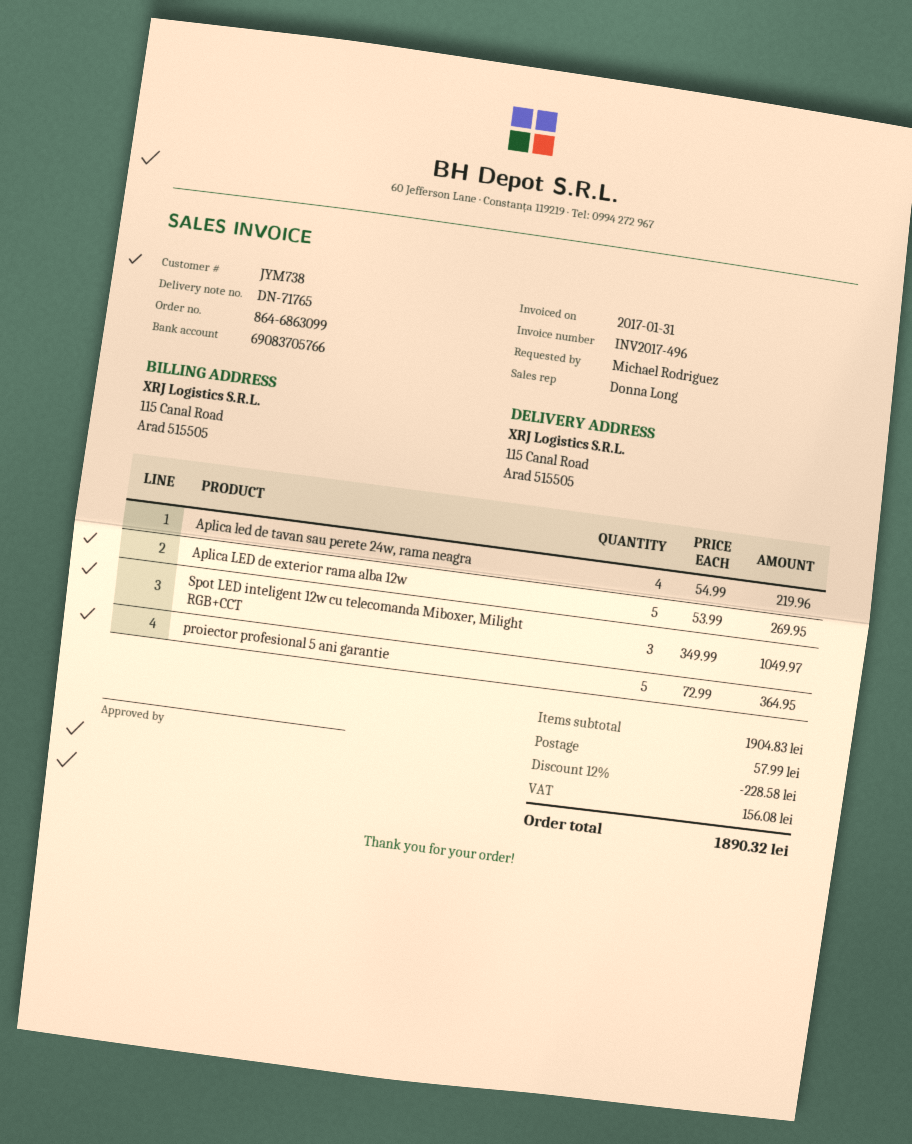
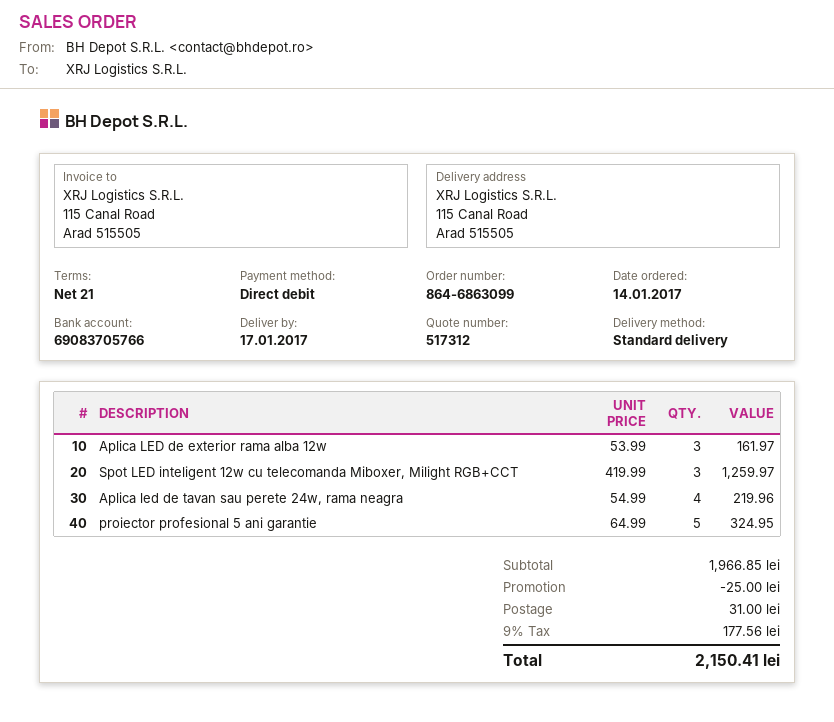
Aplica LED de exterior rama alba 12w: 5 x 53.99 = 269.95 -> 3 x 53.99 = 161.97
Spot LED inteligent 12w cu telecomanda Miboxer, Milight RGB+CCT: 3 x 349.99 = 1049.97 -> 3 x 419.99 = 1259.97
proiector profesional 5 ani garantie: 5 x 72.99 = 364.95 -> 5 x 64.99 = 324.95
subtotal: 1904.83 -> 1966.85
discount: 228.58 -> 25.00
shipping: 57.99 -> 31.00
tax: 156.08 -> 177.56
total: 1890.32 -> 2150.41

